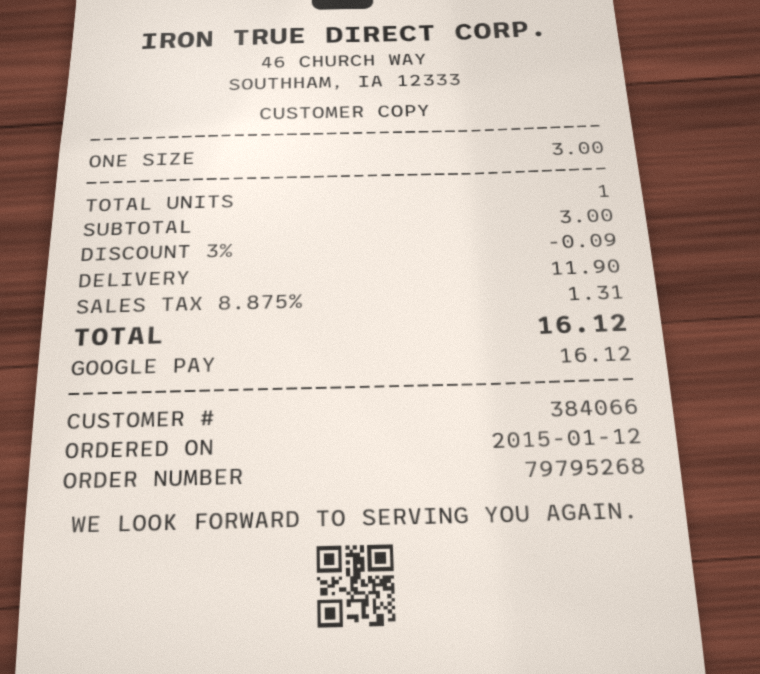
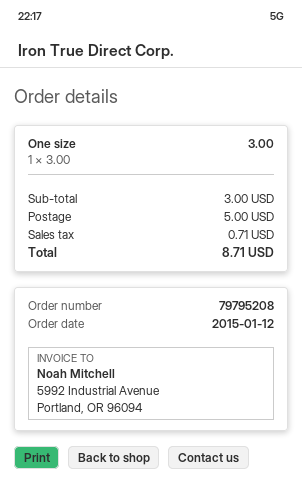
order number: 79795268 -> 79795208
discount: 3% = 0.09 -> none
shipping: 11.90 -> 5.00
tax: 1.31 -> 0.71
total: 16.12 -> 8.71

